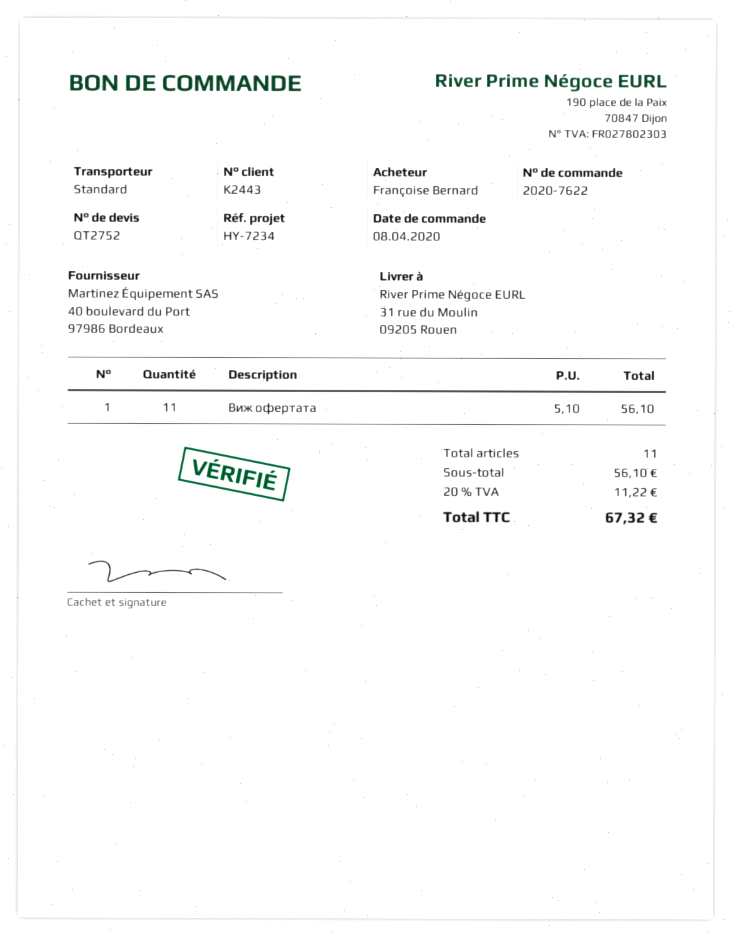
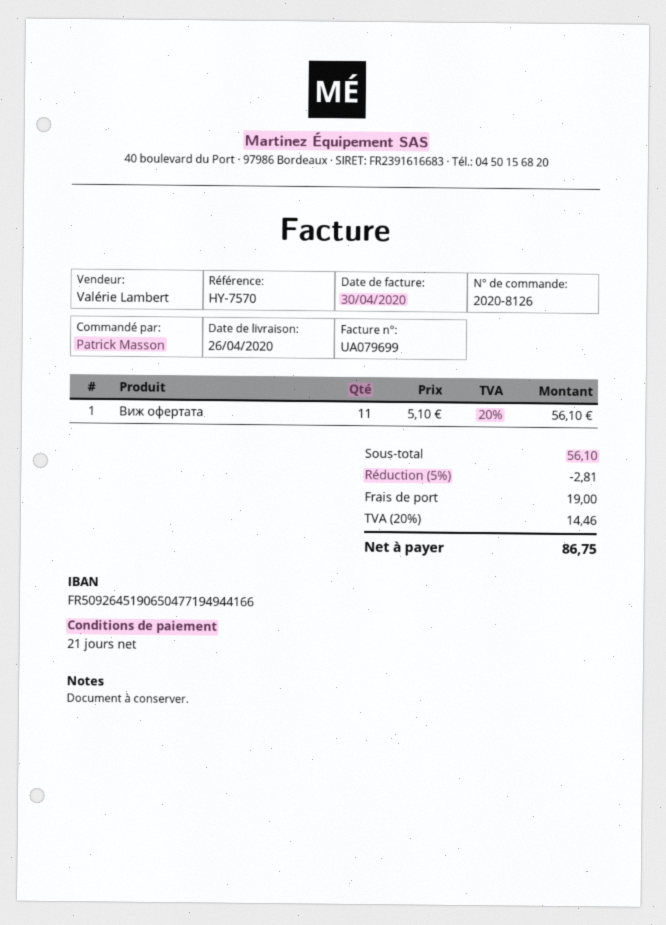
order number: 2020-7622 -> 2020-8126
reference: HY-7234 -> HY-7570
ordered by: Françoise Bernard -> Patrick Masson
discount: none -> 5% = 2.81
shipping: none -> 19.00
tax: 20% = 11.22 -> 20% = 14.46
total: 67.32 -> 86.75

